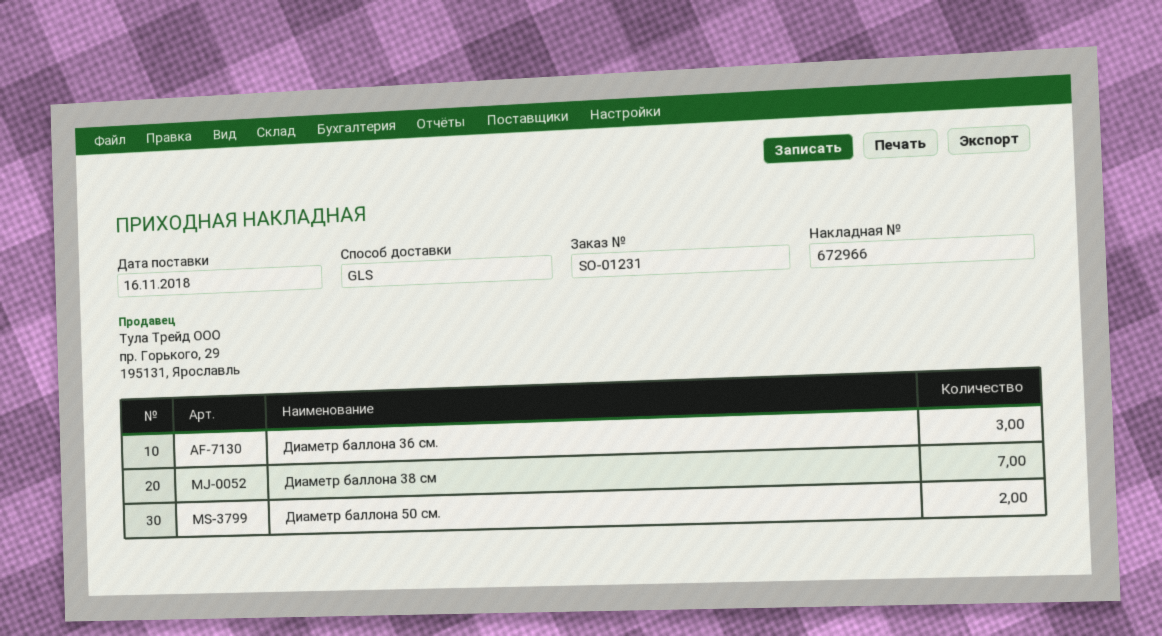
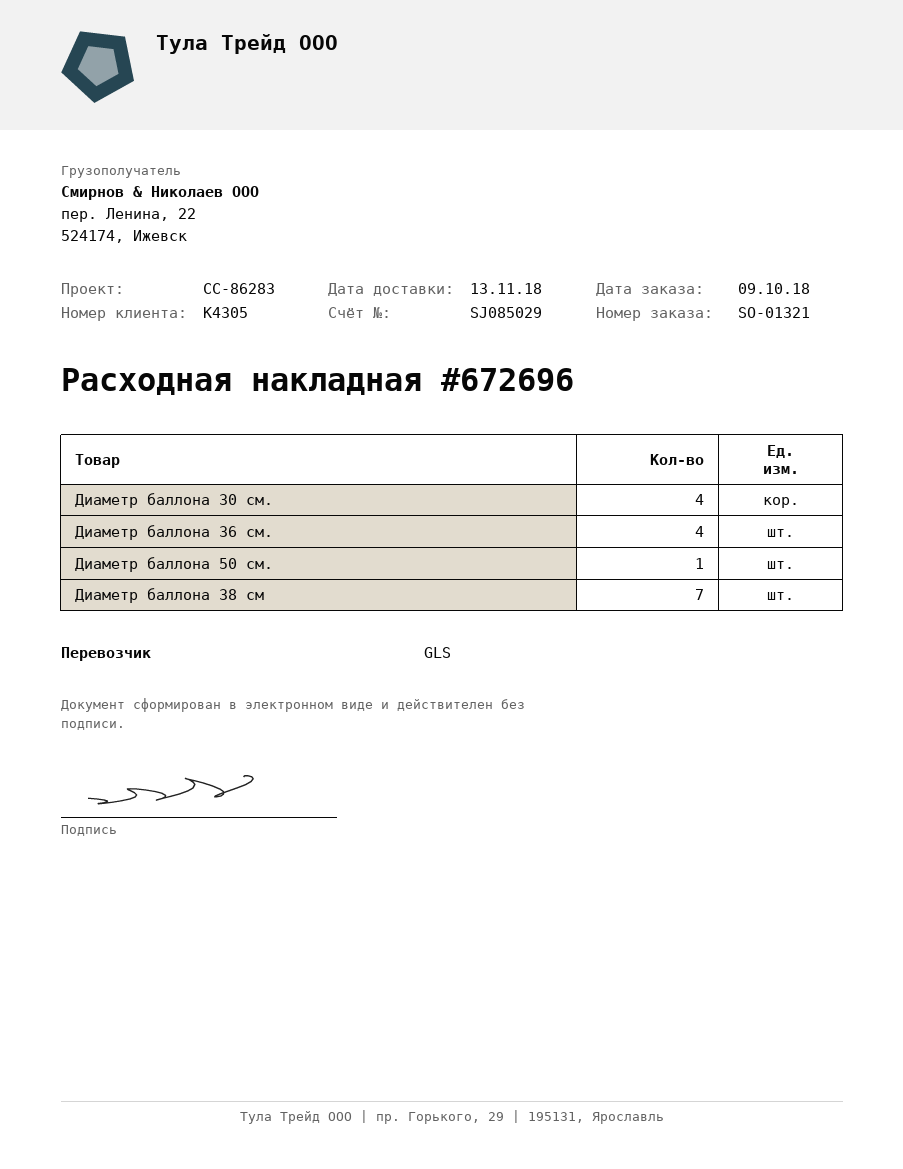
order number: SO-01231 -> SO-01321
delivery note number: 672966 -> 672696
delivery date: 2018-11-16 -> 2018-11-13
Диаметр баллона 36 см.: 3 -> 4
Диаметр баллона 50 см.: 2 -> 1
Диаметр баллона 30 см.: none -> 4

